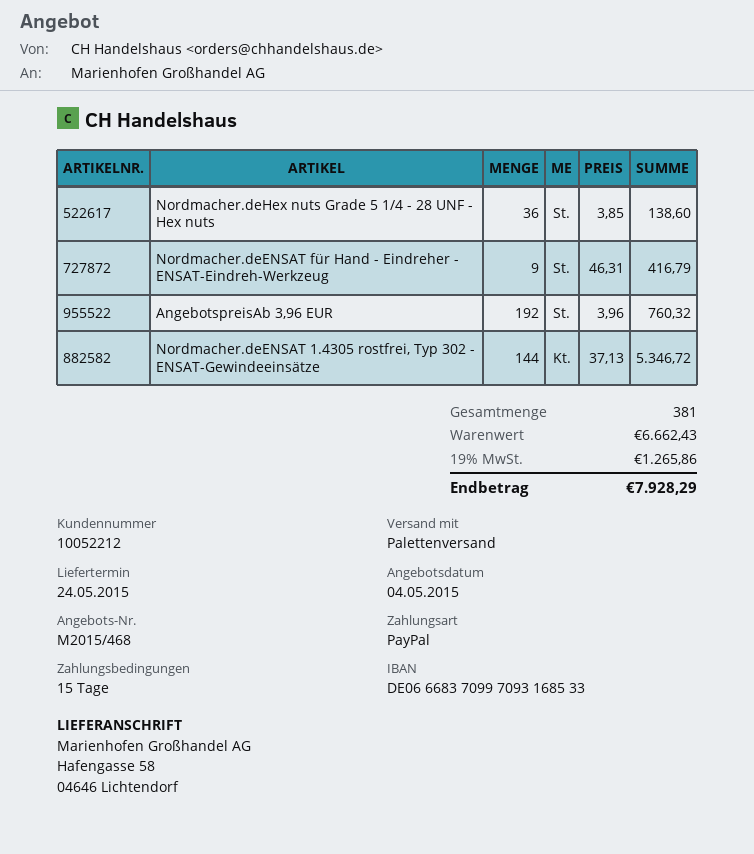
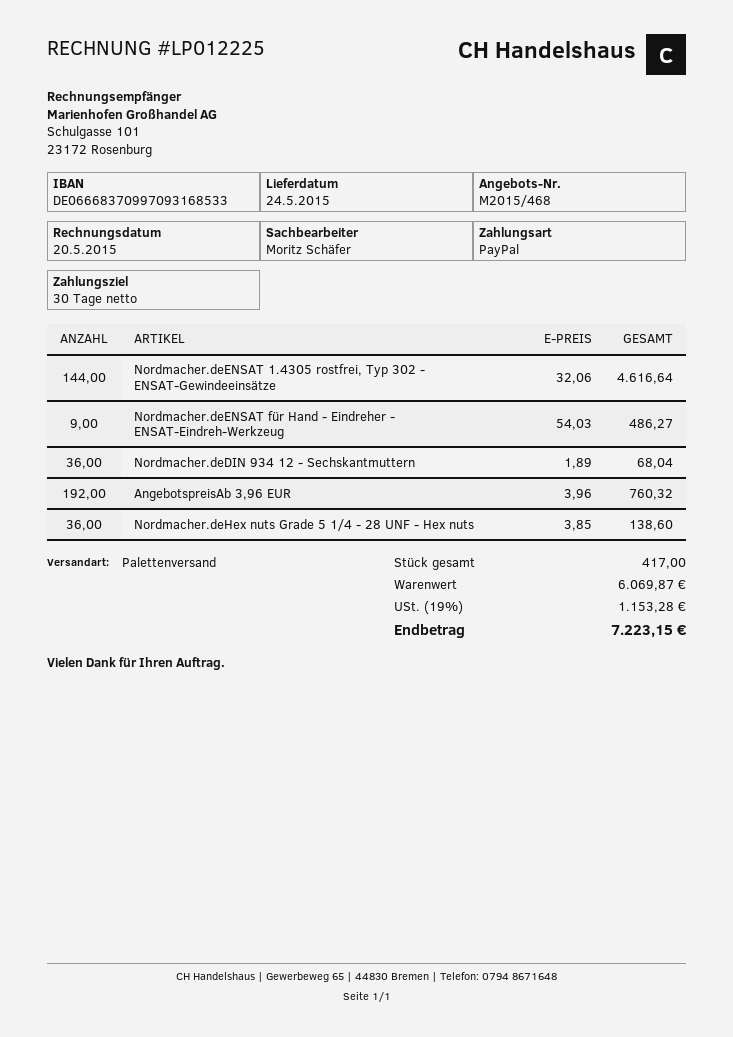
payment terms: 15 days -> 30 days
Nordmacher.deENSAT für Hand - Eindreher - ENSAT-Eindreh-Werkzeug: 9 x 46.31 = 416.79 -> 9 x 54.03 = 486.27
Nordmacher.deENSAT 1.4305 rostfrei, Typ 302 - ENSAT-Gewindeeinsätze: 144 x 37.13 = 5346.72 -> 144 x 32.06 = 4616.64
Nordmacher.deDIN 934 12 - Sechskantmuttern: none -> 36 x 1.89 = 68.04
total quantity: 381 -> 417
subtotal: 6662.43 -> 6069.87
tax: 19% = 1265.86 -> 19% = 1153.28
total: 7928.29 -> 7223.15

